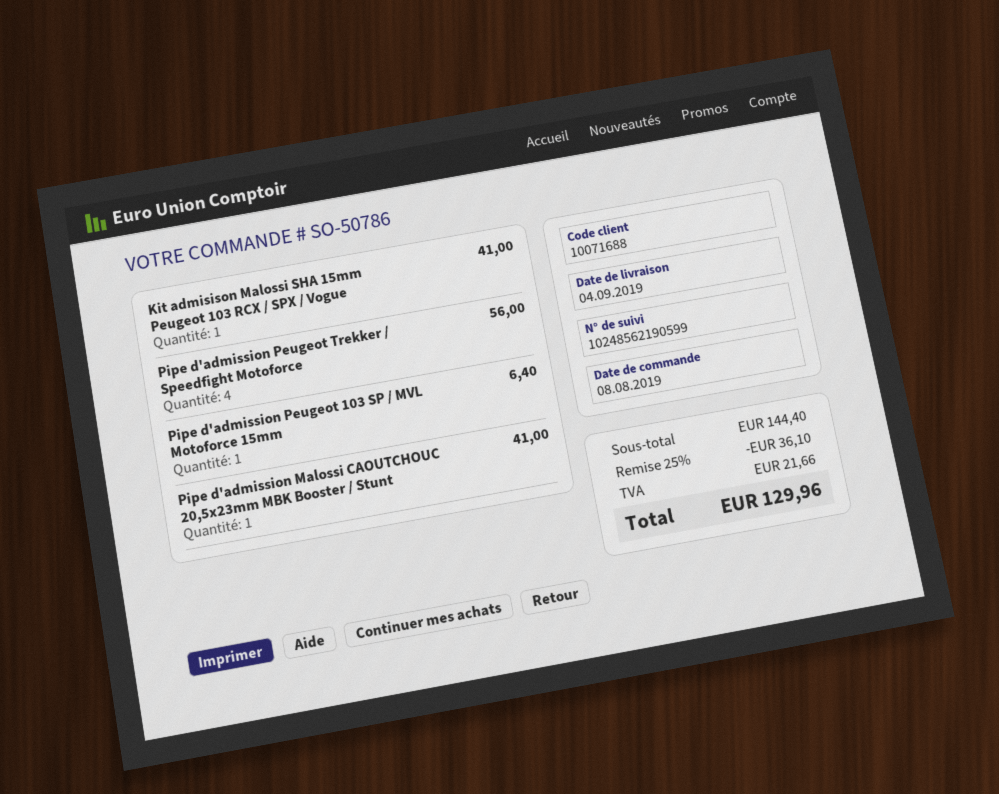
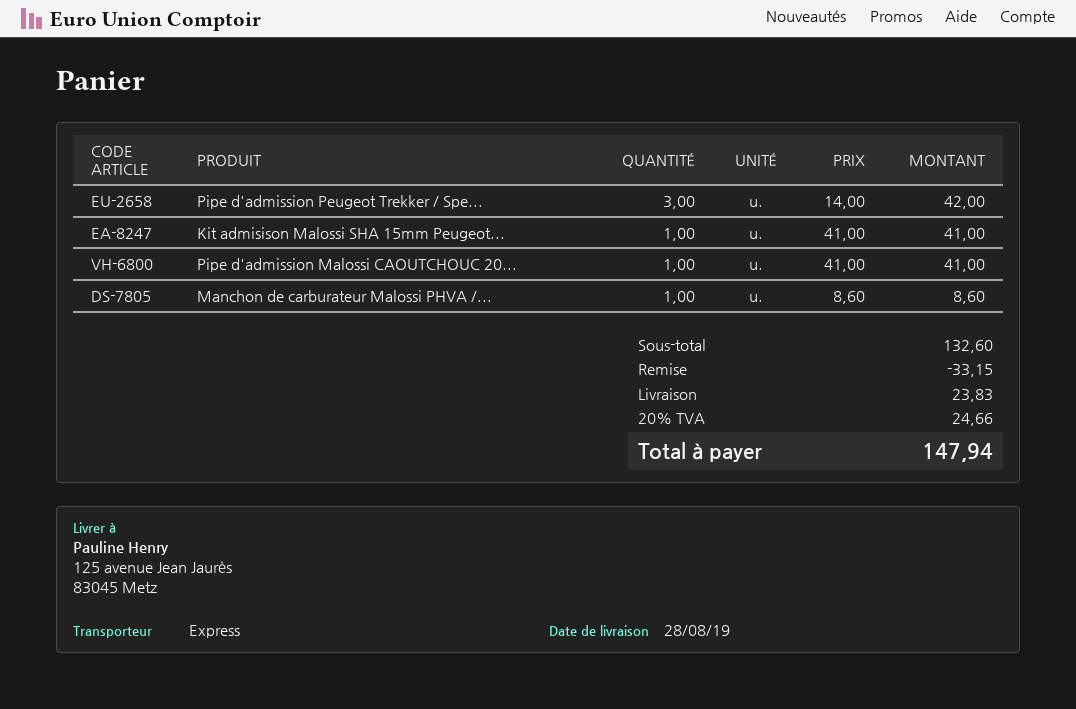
delivery date: 2019-09-04 -> 2019-08-28
Pipe d'admission Peugeot Trekker / Speedfight Motoforce: 4 for 56.00 -> 3 for 42.00
Pipe d'admission Peugeot 103 SP / MVL Motoforce 15mm: 1 for 6.40 -> none
Manchon de carburateur Malossi PHVA /...: none -> 1 for 8.60
subtotal: 144.40 -> 132.60
discount: 36.10 -> 33.15
shipping: none -> 23.83
tax: 21.66 -> 24.66
total: 129.96 -> 147.94

